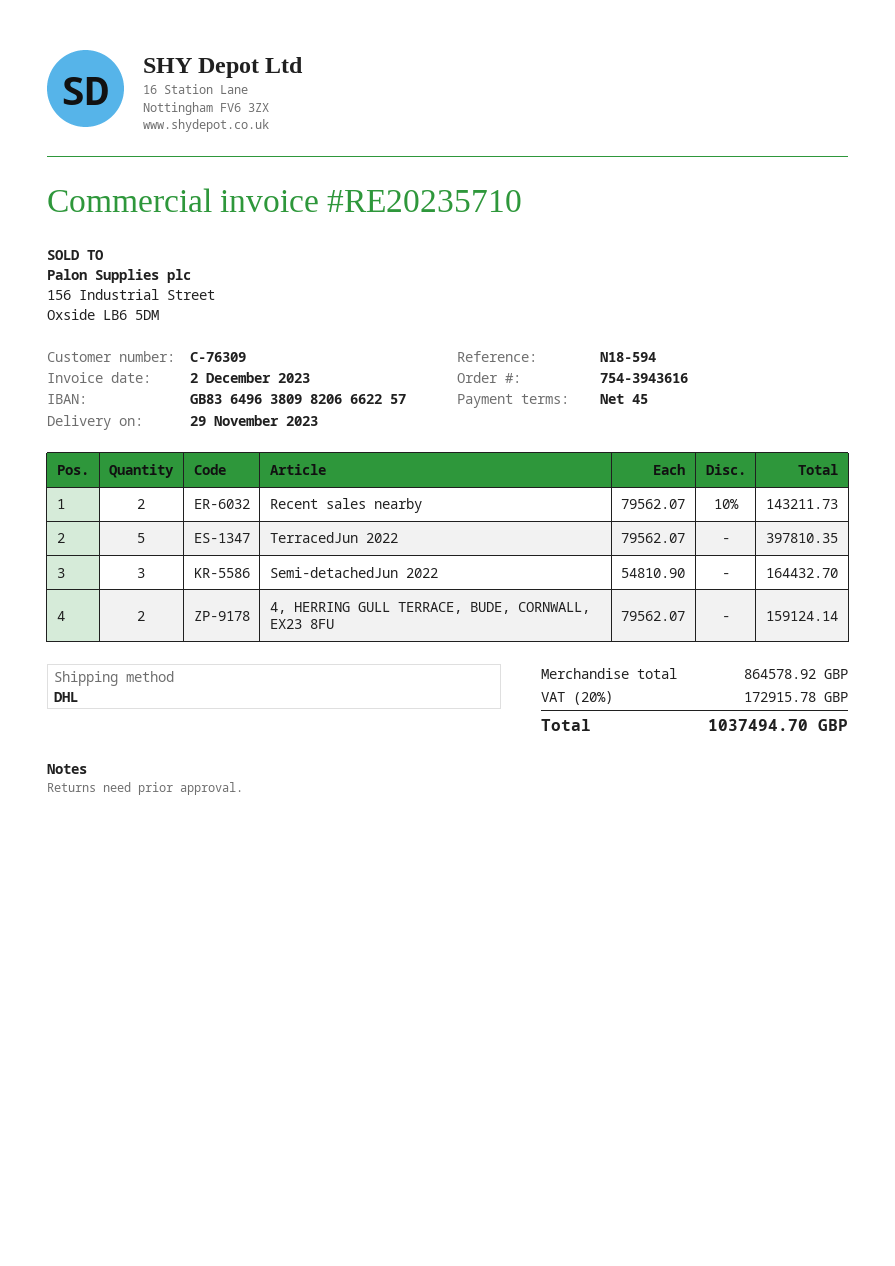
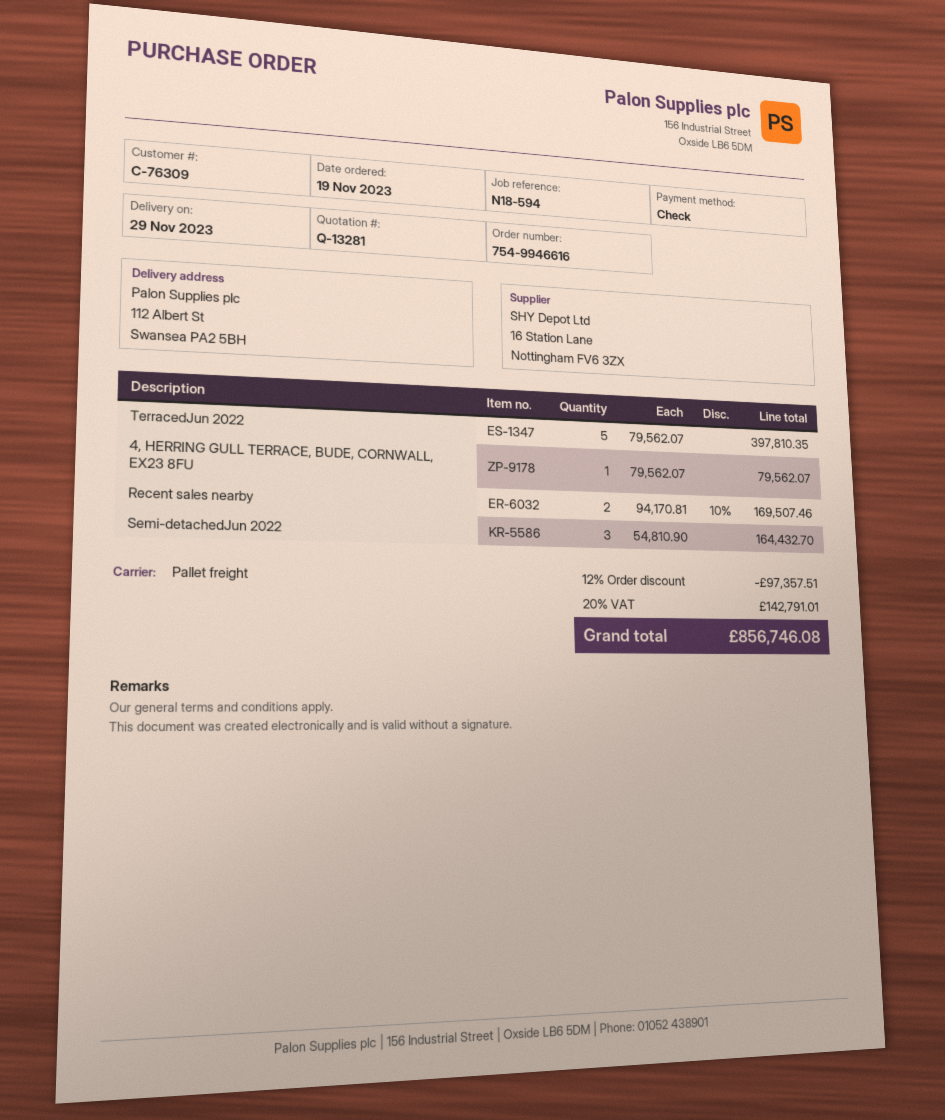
order number: 754-3943616 -> 754-9946616
shipping method: DHL -> pallet freight
Recent sales nearby: 2 x 79562.07 - 10% = 143211.73 -> 2 x 94170.81 - 10% = 169507.46
4, HERRING GULL TERRACE, BUDE, CORNWALL, EX23 8FU: 2 x 79562.07 = 159124.14 -> 1 x 79562.07 = 79562.07
discount: none -> 12% = 97357.51
tax: 20% = 172915.78 -> 20% = 142791.01
total: 1037494.70 -> 856746.08

